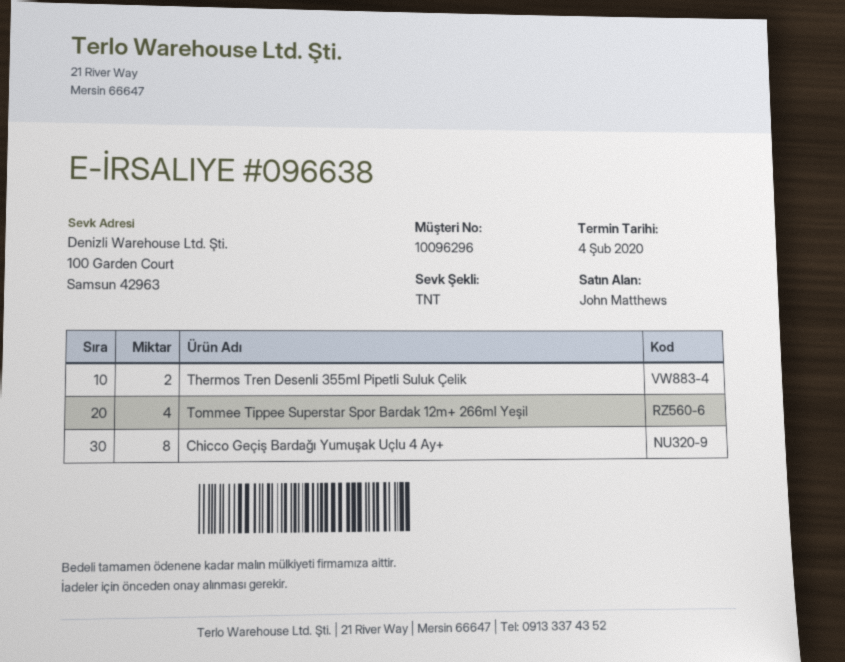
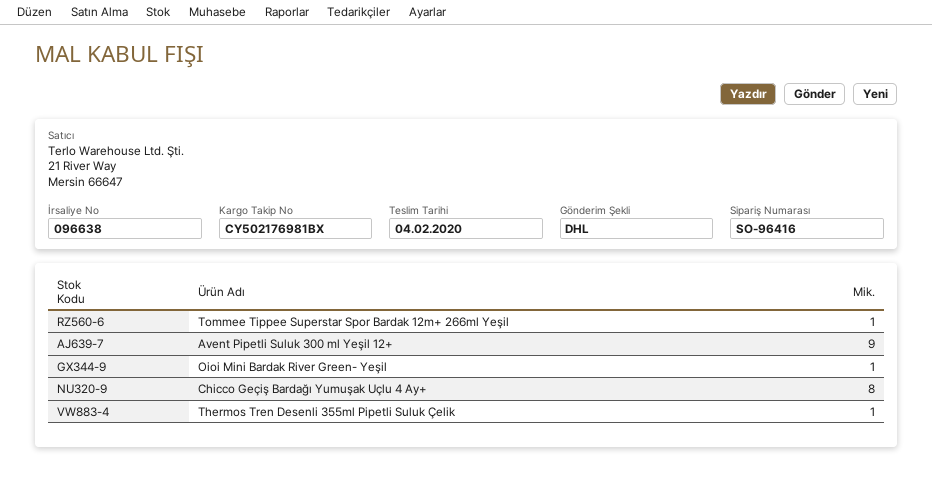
shipping method: TNT -> DHL
Thermos Tren Desenli 355ml Pipetli Suluk Çelik: 2 -> 1
Tommee Tippee Superstar Spor Bardak 12m+ 266ml Yeşil: 4 -> 1
Avent Pipetli Suluk 300 ml Yeşil 12+: none -> 9
Oioi Mini Bardak River Green- Yeşil: none -> 1

